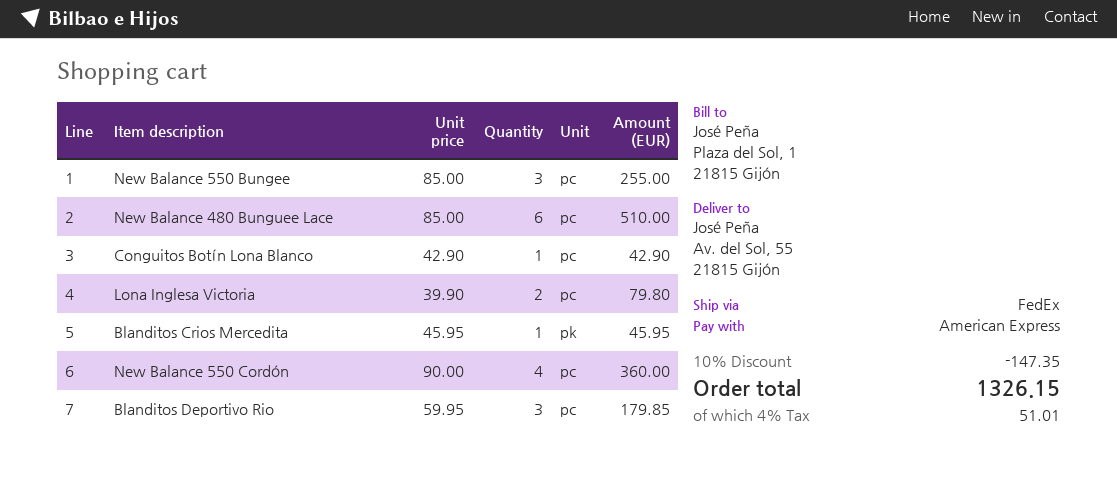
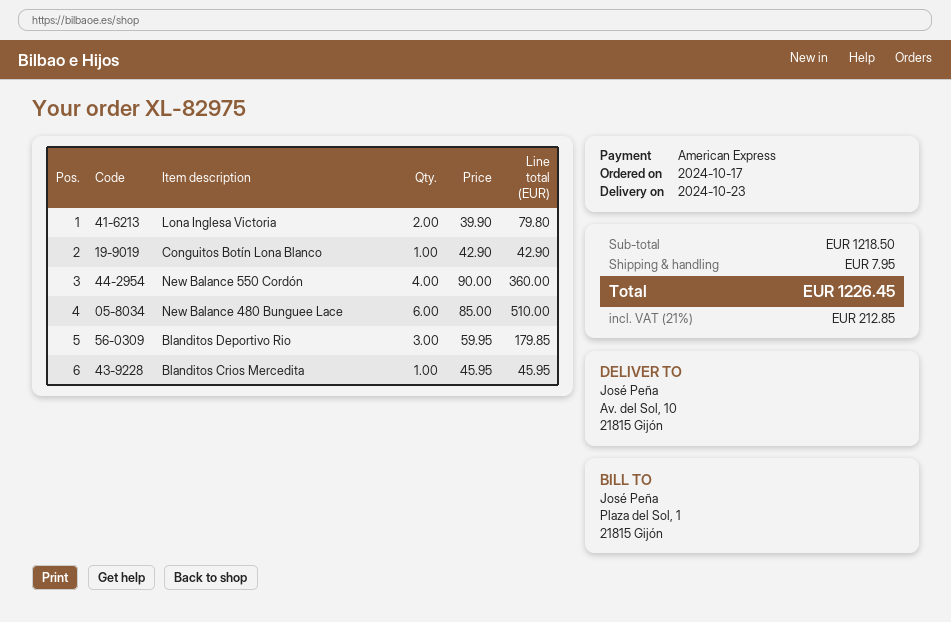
ship to: Av. del Sol, 55, 21815 Gijón -> Av. del Sol, 10, 21815 Gijón
New Balance 550 Bungee: 3 x 85.00 = 255.00 -> none
discount: 10% = 147.35 -> none
shipping: none -> 7.95
tax: 4% = 51.01 -> 21% = 212.85
total: 1326.15 -> 1226.45

